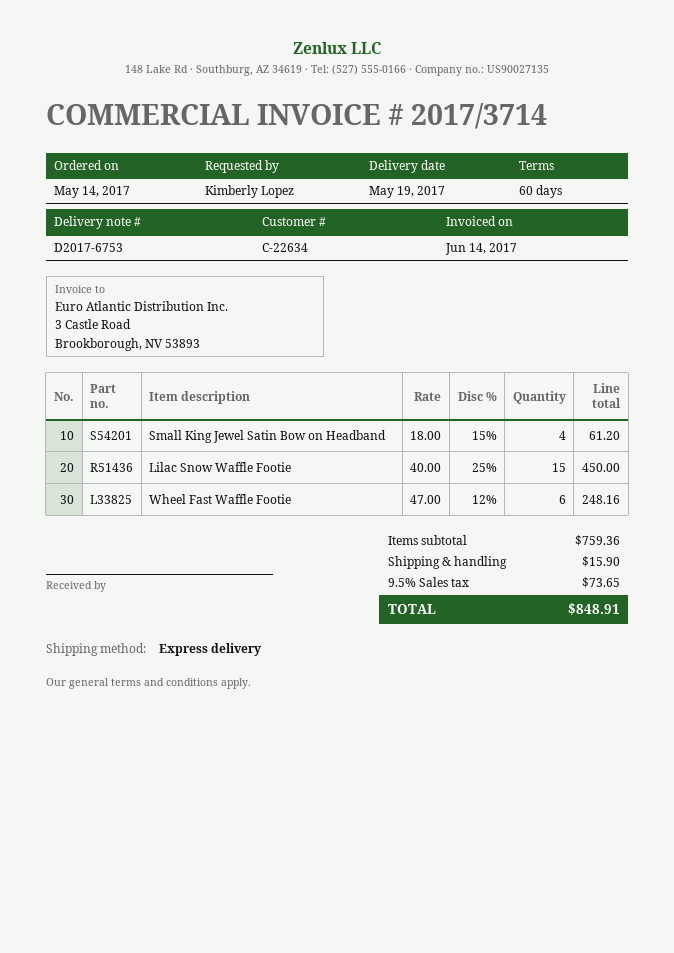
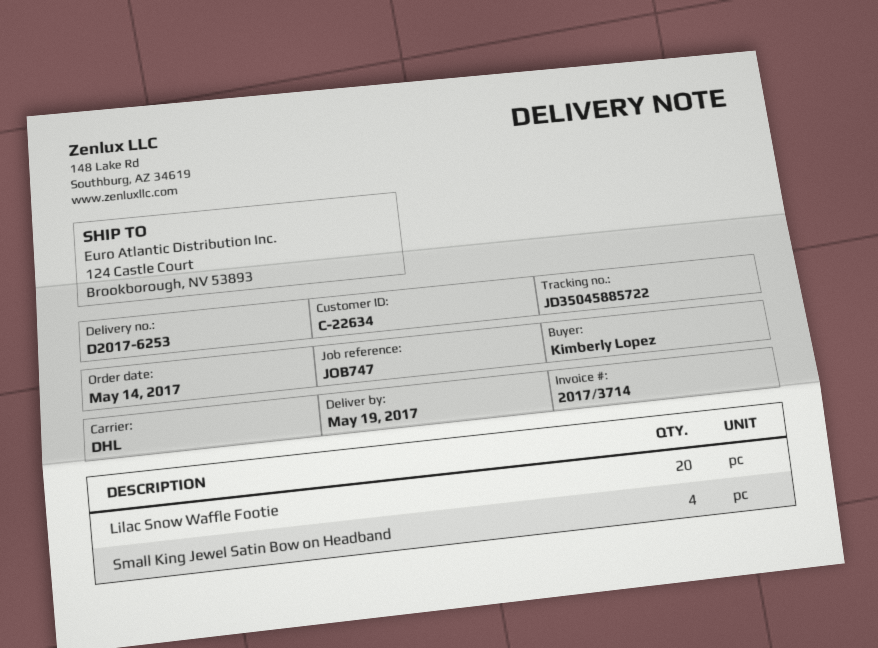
delivery note number: D2017-6753 -> D2017-6253
shipping method: express -> DHL
Lilac Snow Waffle Footie: 15 -> 20
Wheel Fast Waffle Footie: 6 -> none

